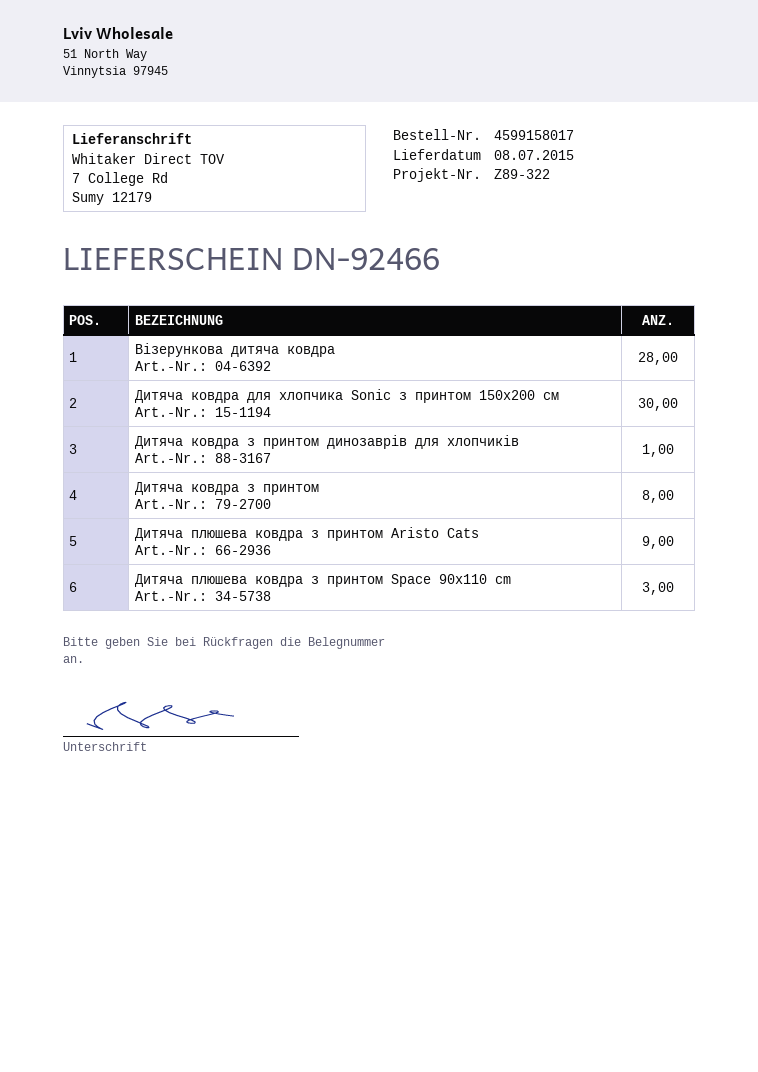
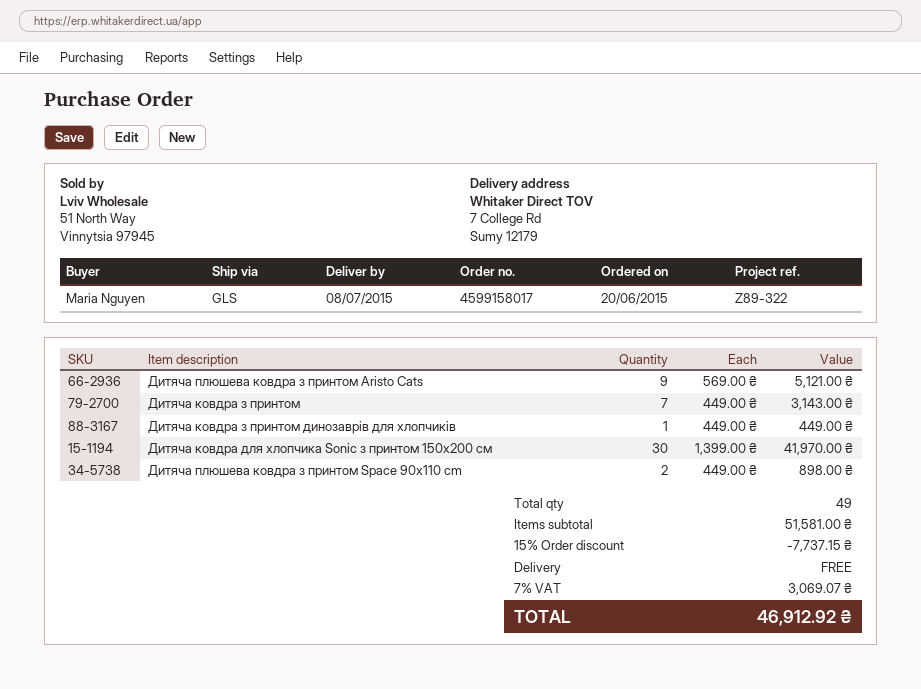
Візерункова дитяча ковдра: 28 -> none
Дитяча ковдра з принтом: 8 -> 7
Дитяча плюшева ковдра з принтом Space 90x110 cm: 3 -> 2

